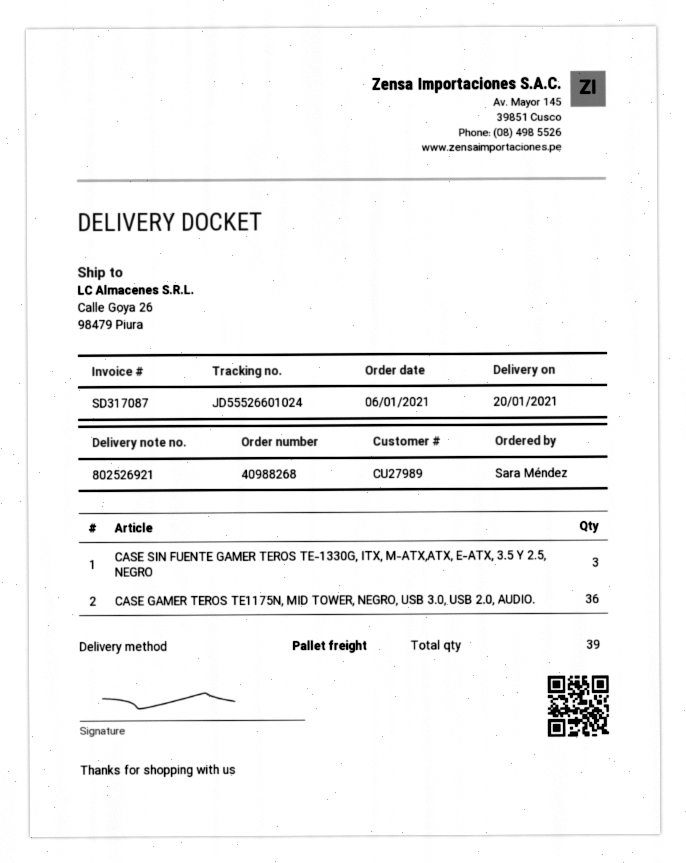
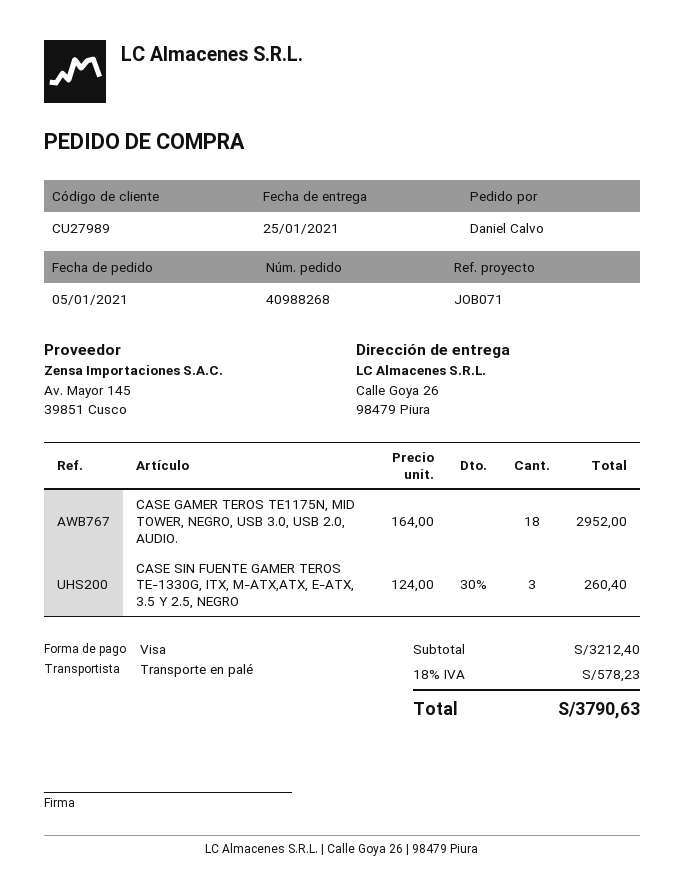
order date: 2021-01-06 -> 2021-01-05
delivery date: 2021-01-20 -> 2021-01-25
ordered by: Sara Méndez -> Daniel Calvo
CASE GAMER TEROS TE1175N, MID TOWER, NEGRO, USB 3.0, USB 2.0, AUDIO.: 36 -> 18

